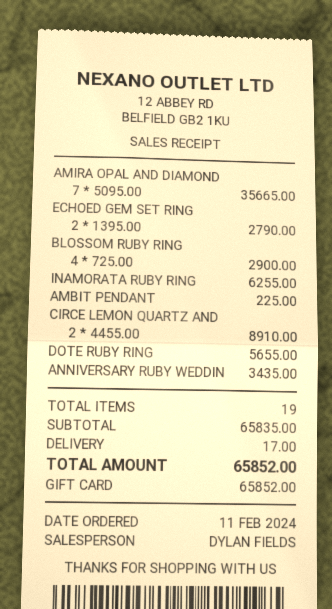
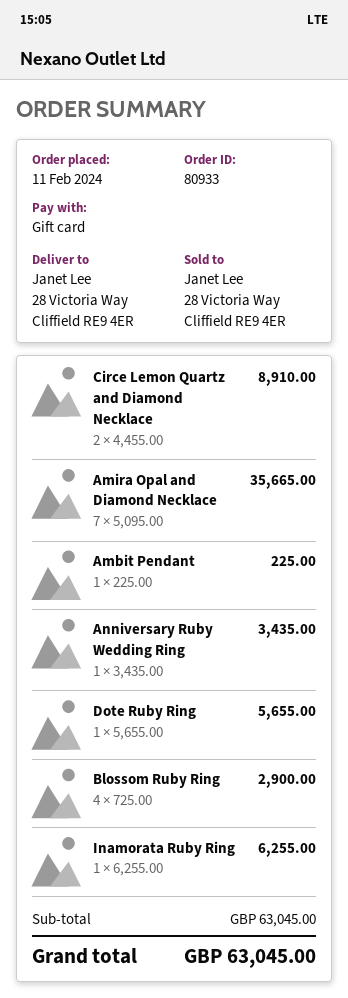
ECHOED GEM SET RING: 2 x 1395.00 = 2790.00 -> none
subtotal: 65835.00 -> 63045.00
shipping: 17.00 -> none
total: 65852.00 -> 63045.00

